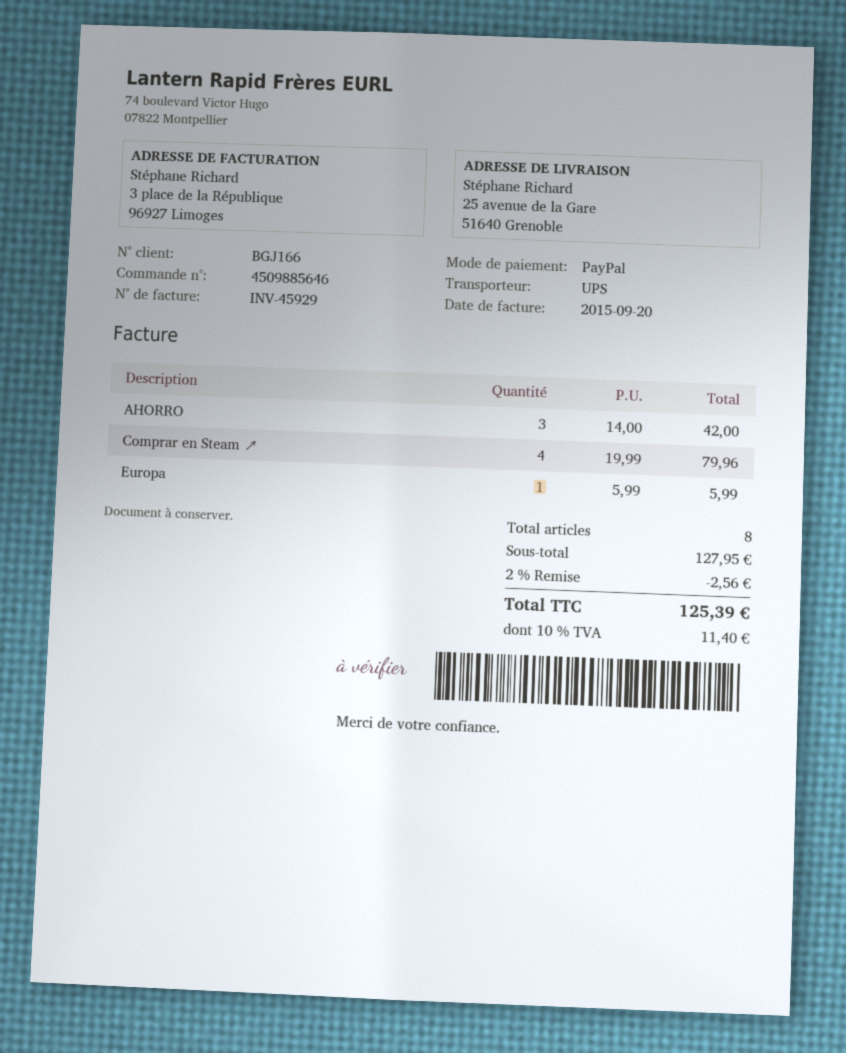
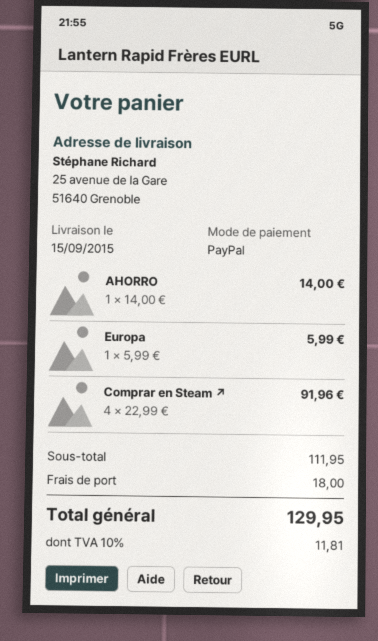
AHORRO: 3 x 14.00 = 42.00 -> 1 x 14.00 = 14.00
Comprar en Steam ↗: 4 x 19.99 = 79.96 -> 4 x 22.99 = 91.96
subtotal: 127.95 -> 111.95
discount: 2% = 2.56 -> none
shipping: none -> 18.00
tax: 10% = 11.40 -> 10% = 11.81
total: 125.39 -> 129.95

